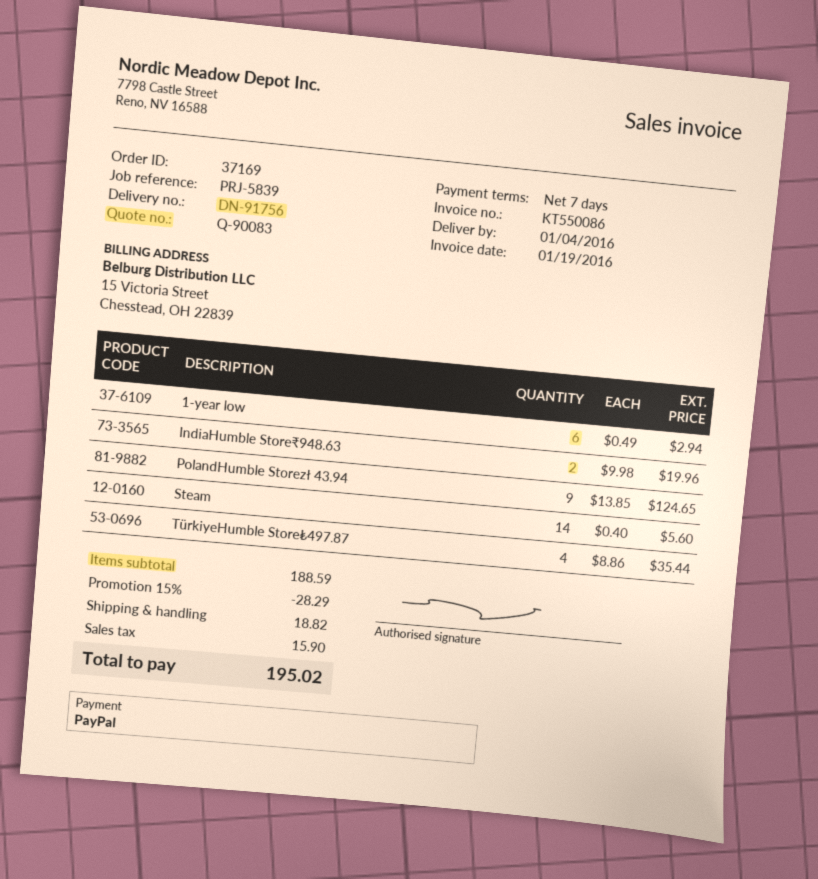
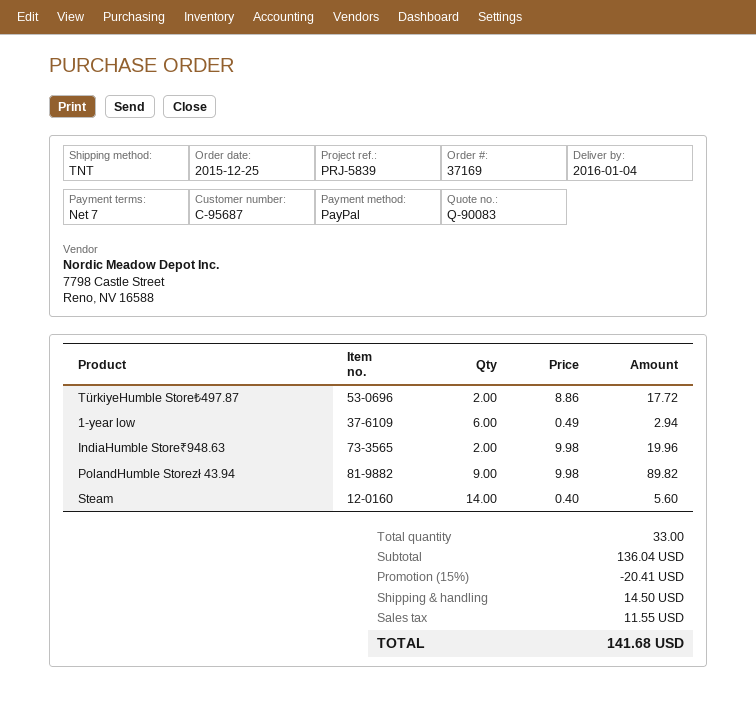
PolandHumble Storezł 43.94: 9 x 13.85 = 124.65 -> 9 x 9.98 = 89.82
TürkiyeHumble Store₺497.87: 4 x 8.86 = 35.44 -> 2 x 8.86 = 17.72
subtotal: 188.59 -> 136.04
discount: 15% = 28.29 -> 15% = 20.41
shipping: 18.82 -> 14.50
tax: 15.90 -> 11.55
total: 195.02 -> 141.68

